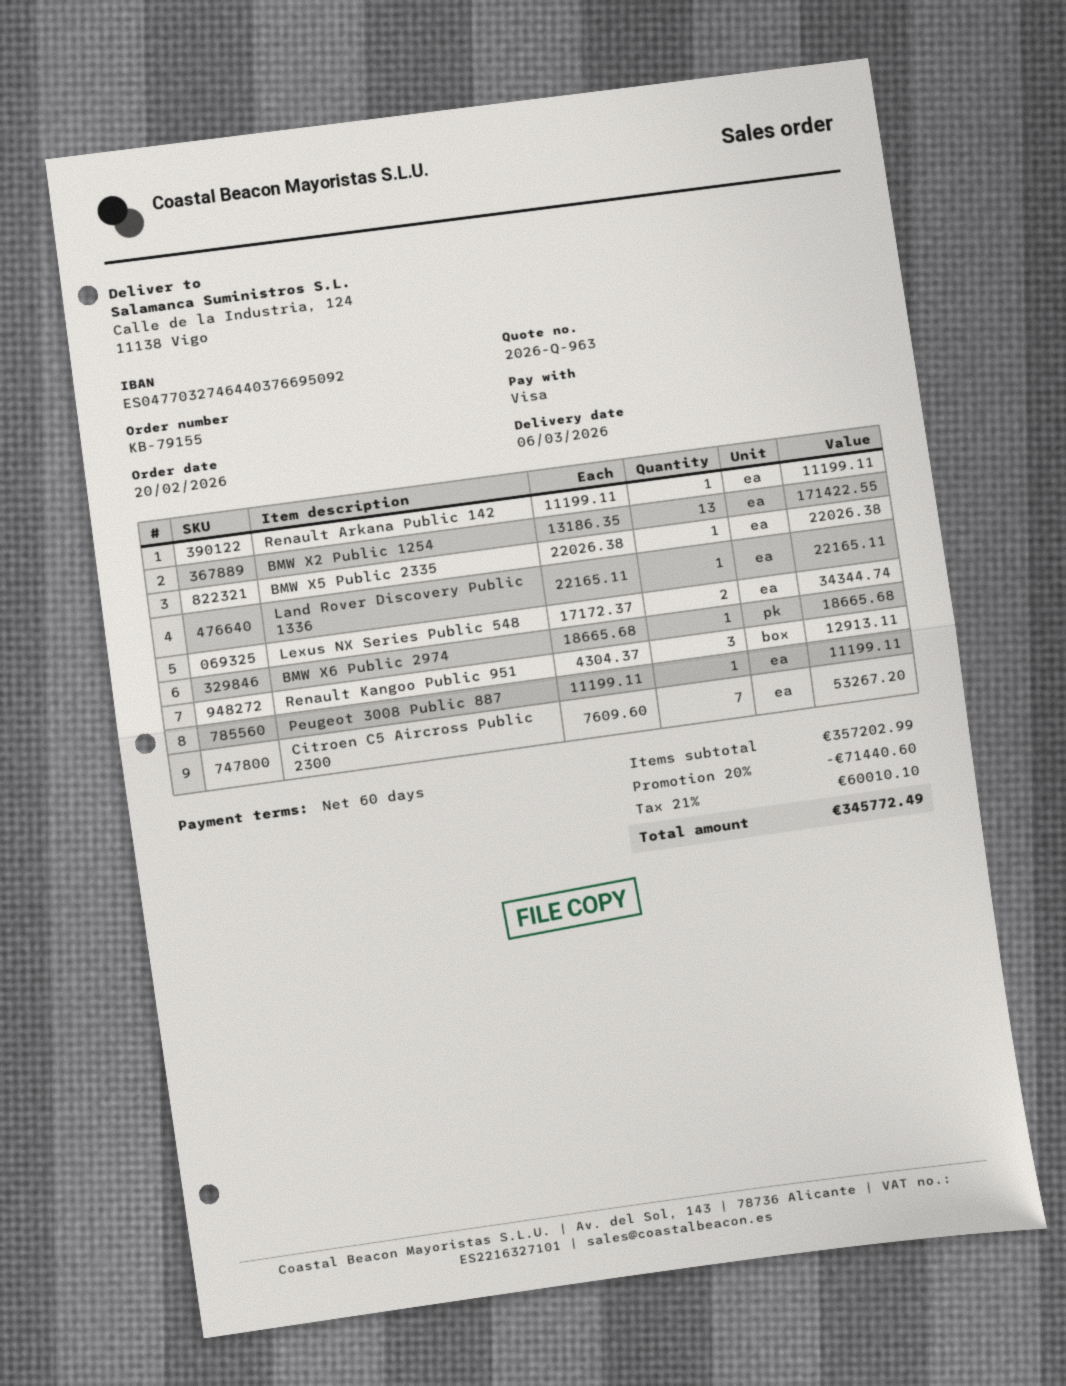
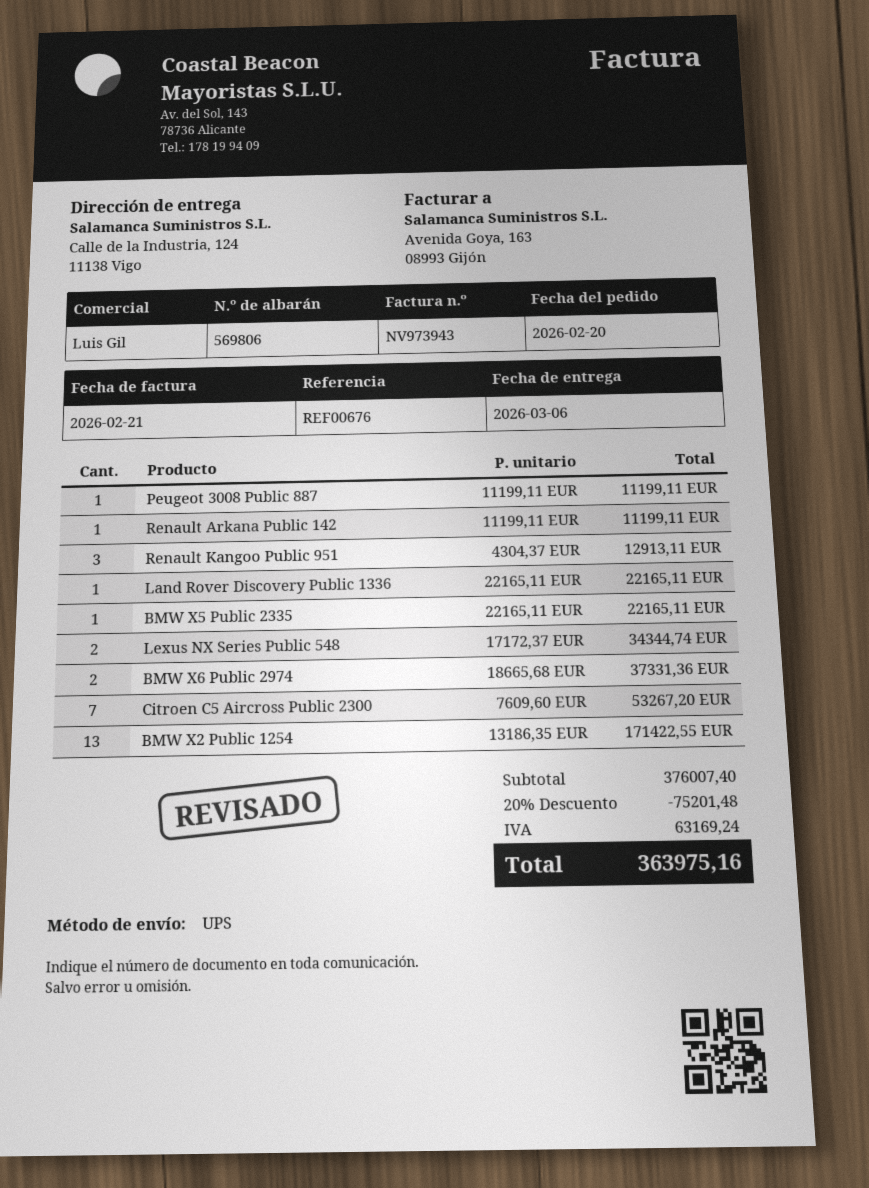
BMW X5 Public 2335: 1 x 22026.38 = 22026.38 -> 1 x 22165.11 = 22165.11
BMW X6 Public 2974: 1 x 18665.68 = 18665.68 -> 2 x 18665.68 = 37331.36
subtotal: 357202.99 -> 376007.40
discount: 20% = 71440.60 -> 20% = 75201.48
tax: 60010.10 -> 63169.24
total: 345772.49 -> 363975.16

